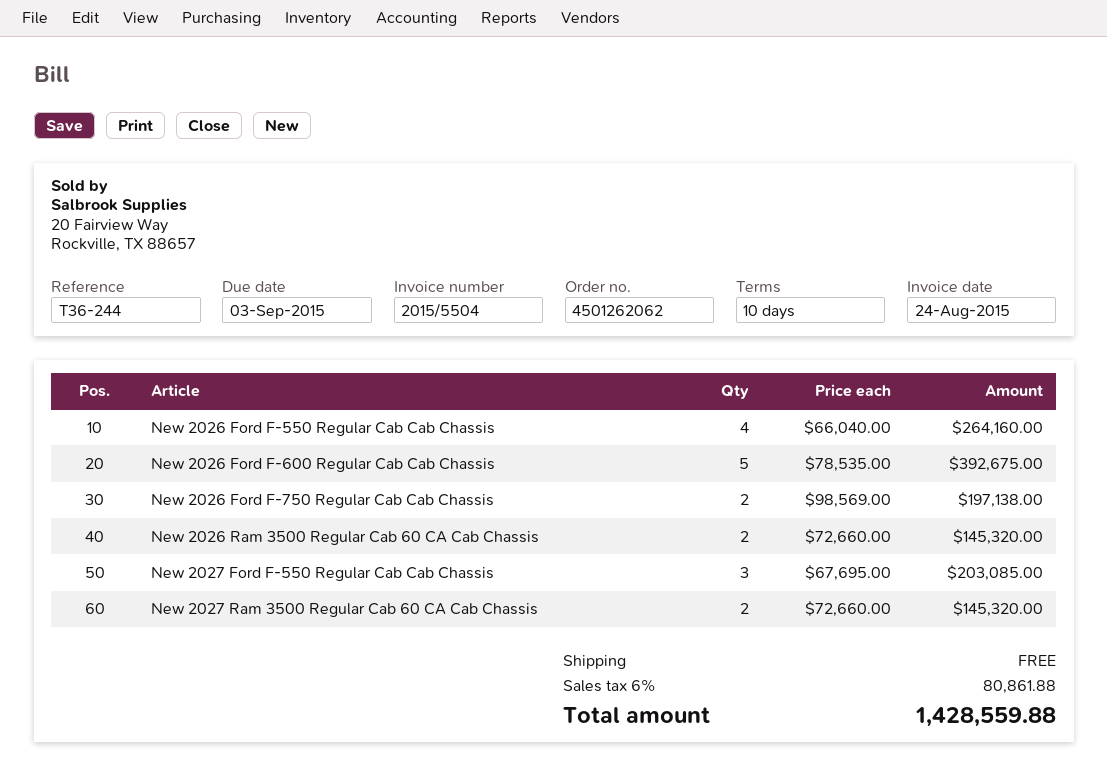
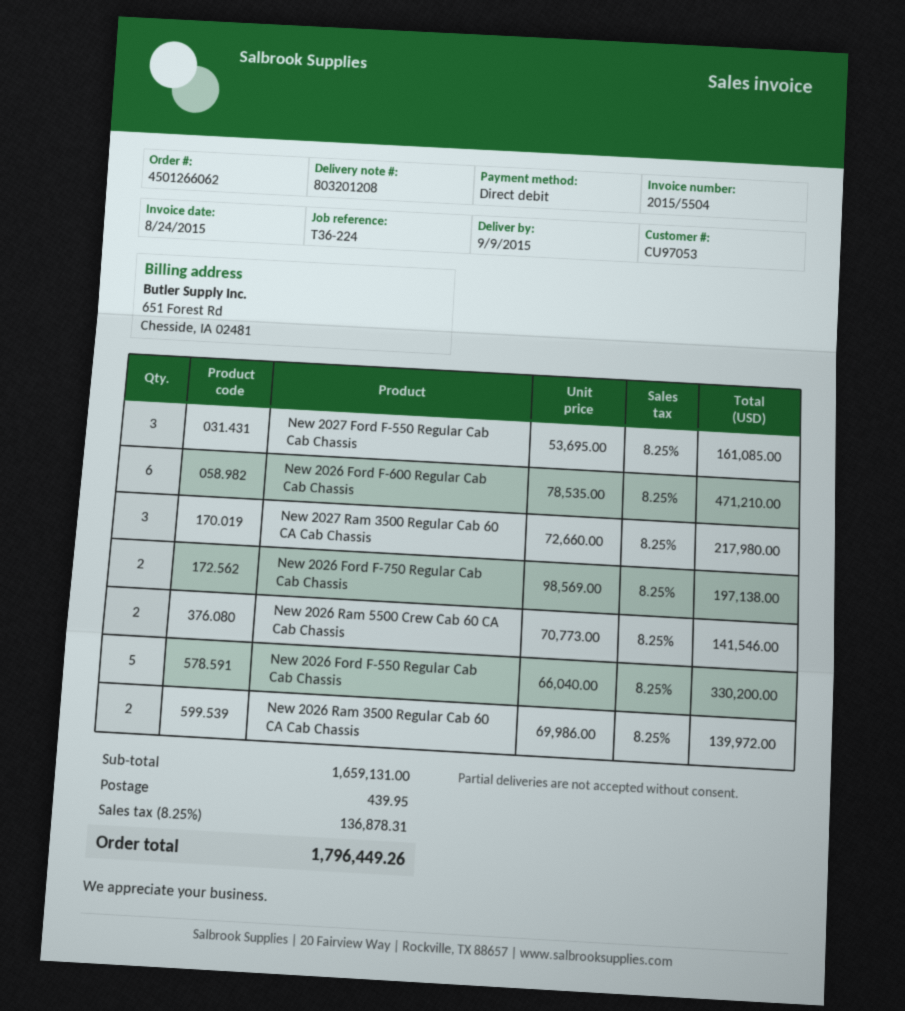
order number: 4501262062 -> 4501266062
reference: T36-244 -> T36-224
New 2026 Ford F-550 Regular Cab Cab Chassis: 4 x 66040.00 = 264160.00 -> 5 x 66040.00 = 330200.00
New 2026 Ford F-600 Regular Cab Cab Chassis: 5 x 78535.00 = 392675.00 -> 6 x 78535.00 = 471210.00
New 2026 Ram 3500 Regular Cab 60 CA Cab Chassis: 2 x 72660.00 = 145320.00 -> 2 x 69986.00 = 139972.00
New 2027 Ford F-550 Regular Cab Cab Chassis: 3 x 67695.00 = 203085.00 -> 3 x 53695.00 = 161085.00
New 2027 Ram 3500 Regular Cab 60 CA Cab Chassis: 2 x 72660.00 = 145320.00 -> 3 x 72660.00 = 217980.00
New 2026 Ram 5500 Crew Cab 60 CA Cab Chassis: none -> 2 x 70773.00 = 141546.00
shipping: 0.00 -> 439.95
tax: 6% = 80861.88 -> 8.25% = 136878.31
total: 1428559.88 -> 1796449.26

